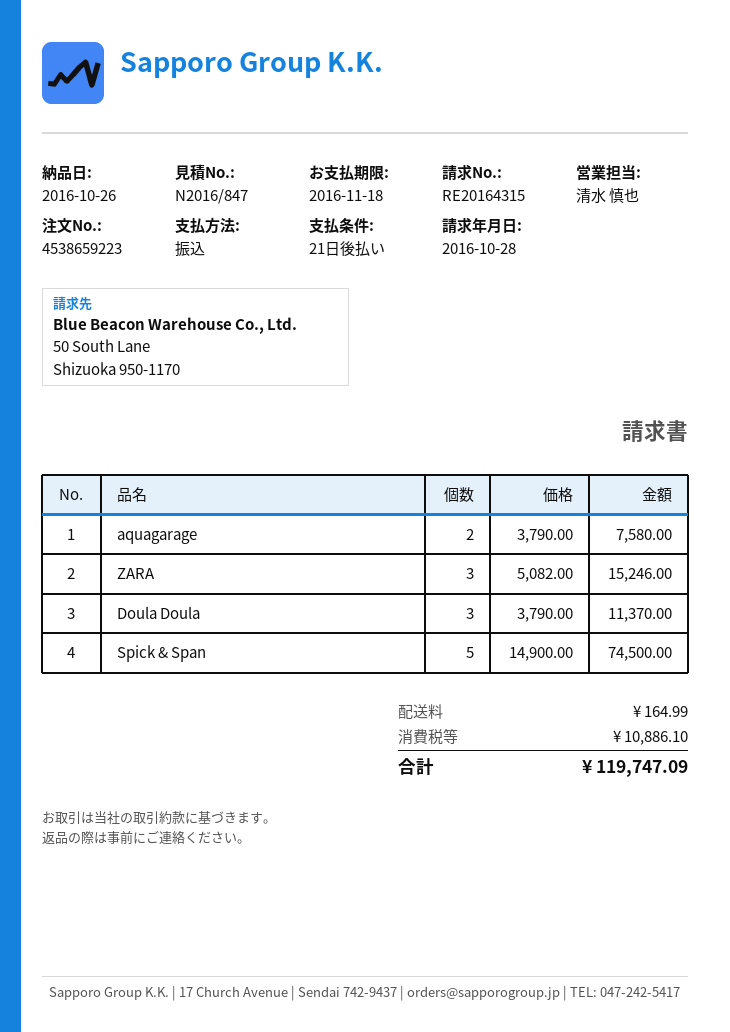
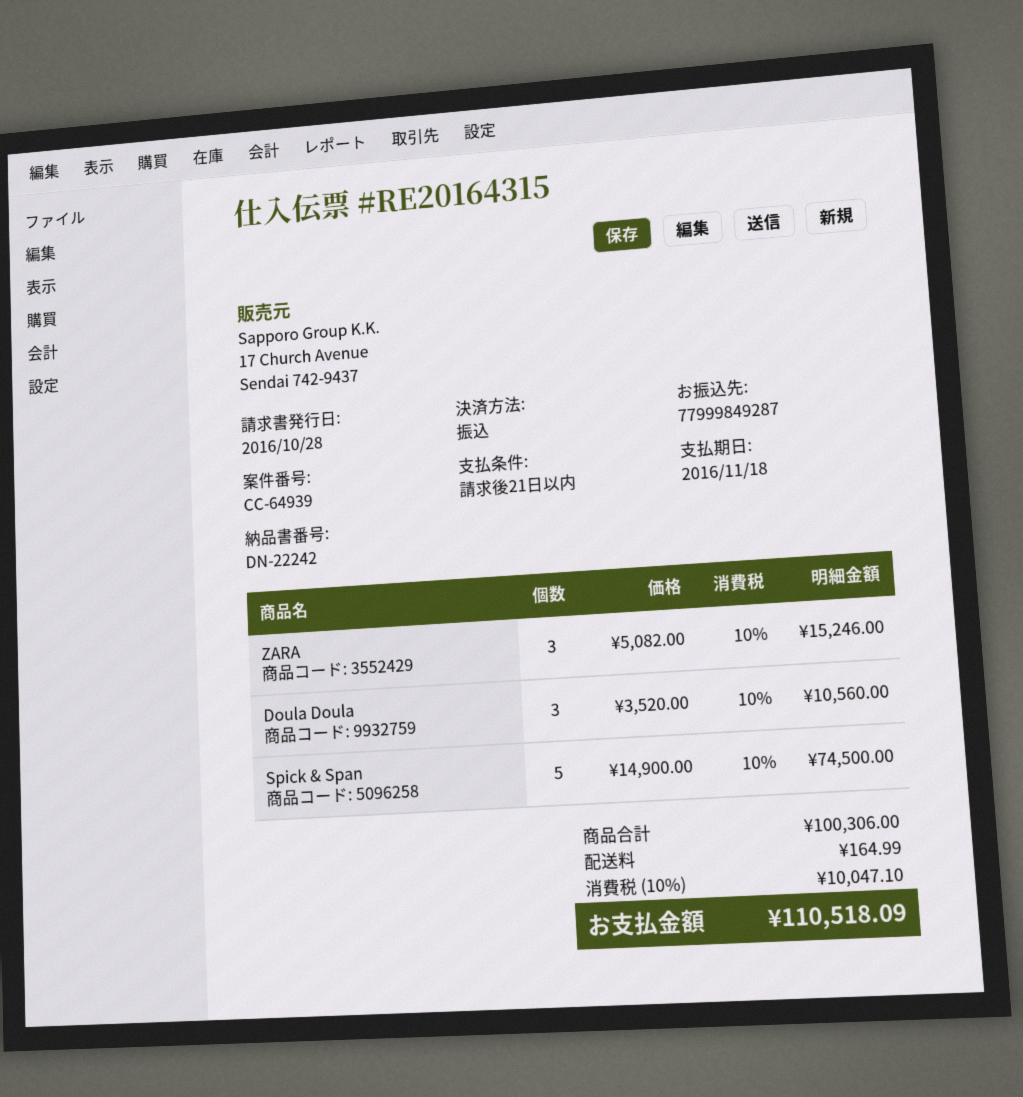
aquagarage: 2 x 3790.00 = 7580.00 -> none
Doula Doula: 3 x 3790.00 = 11370.00 -> 3 x 3520.00 = 10560.00
tax: 10886.10 -> 10047.10
total: 119747.09 -> 110518.09

